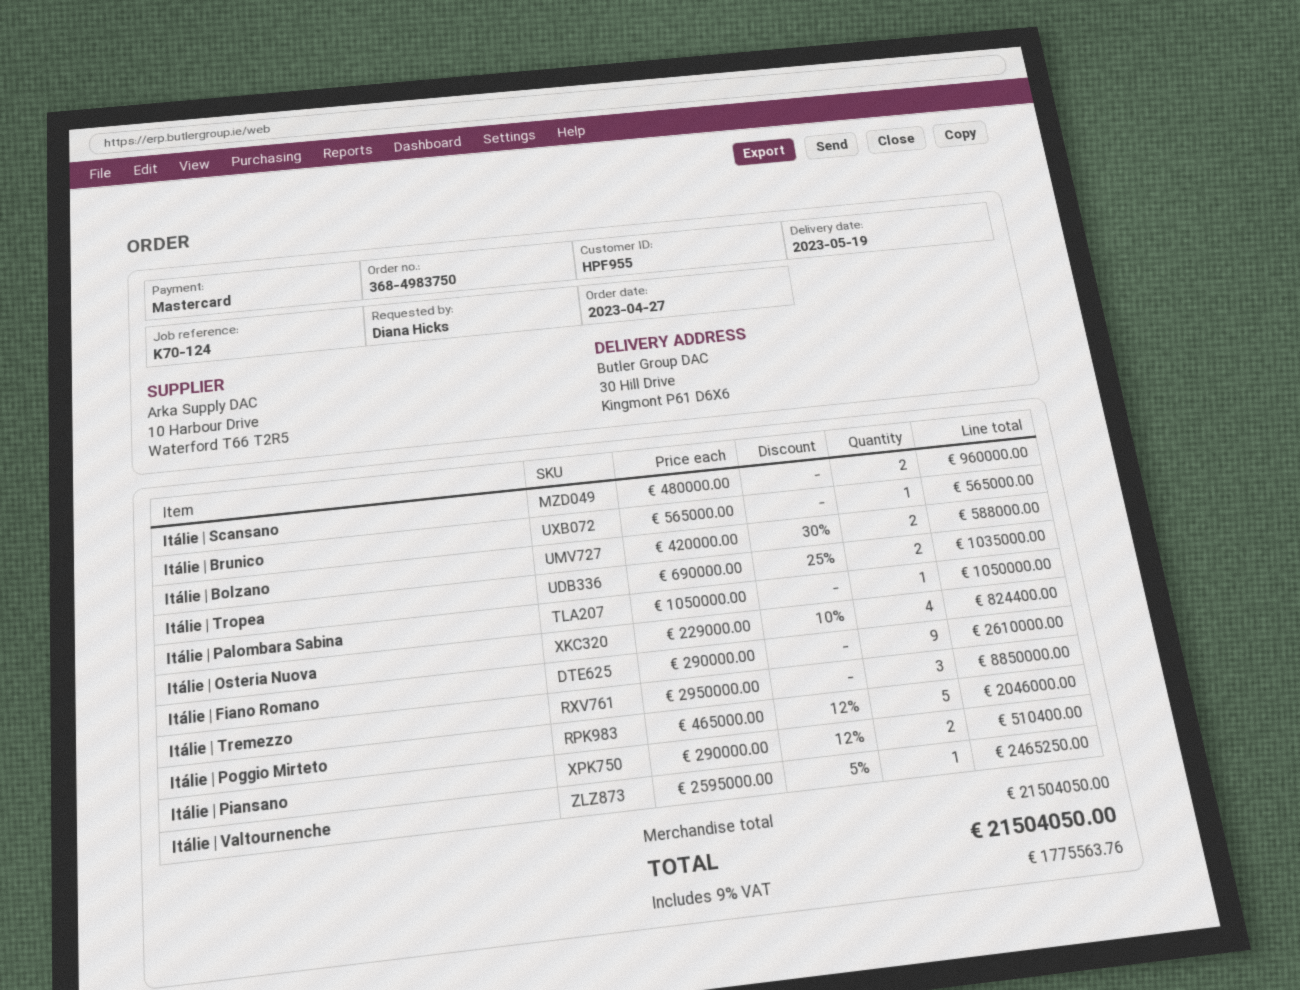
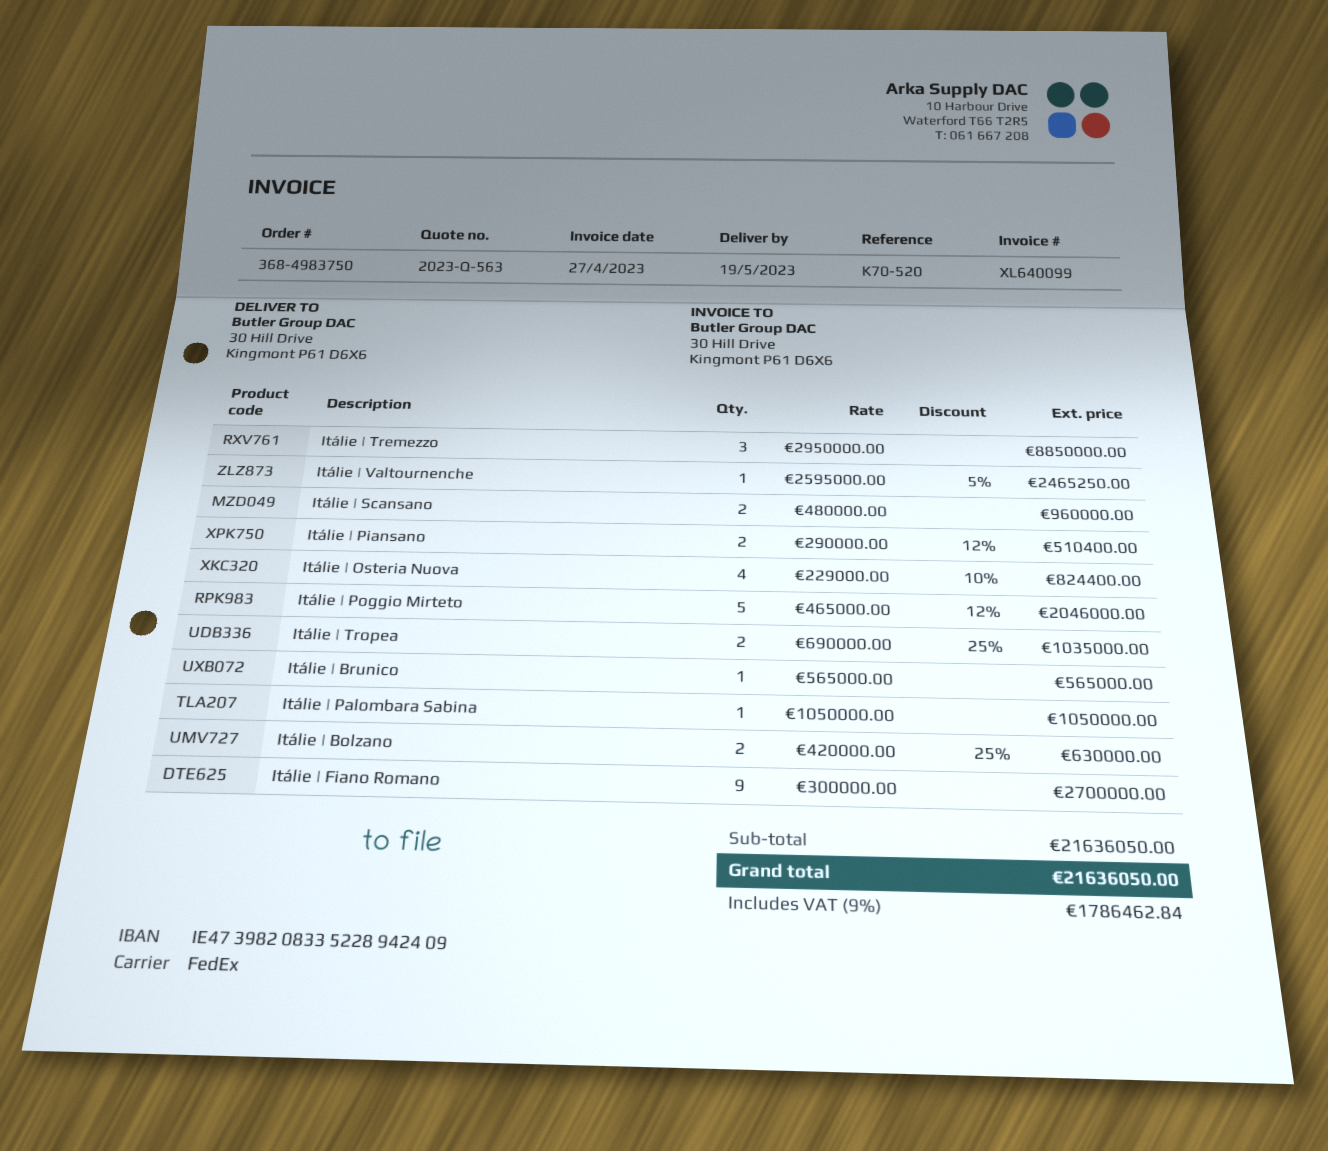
reference: K70-124 -> K70-520
Itálie | Bolzano: 2 x 420000.00 - 30% = 588000.00 -> 2 x 420000.00 - 25% = 630000.00
Itálie | Fiano Romano: 9 x 290000.00 = 2610000.00 -> 9 x 300000.00 = 2700000.00
subtotal: 21504050.00 -> 21636050.00
tax: 9% = 1775563.76 -> 9% = 1786462.84
total: 21504050.00 -> 21636050.00

